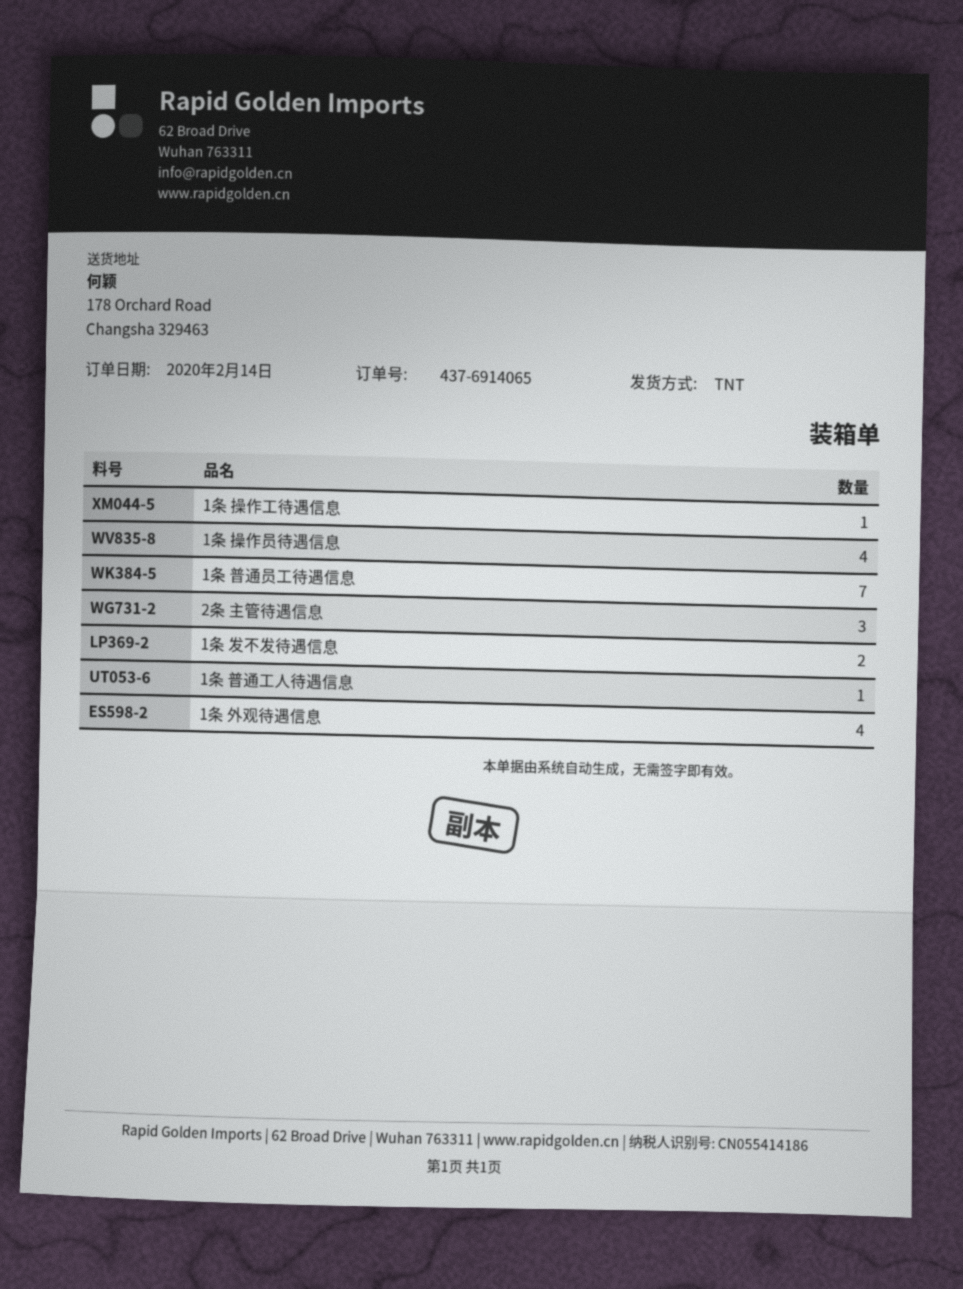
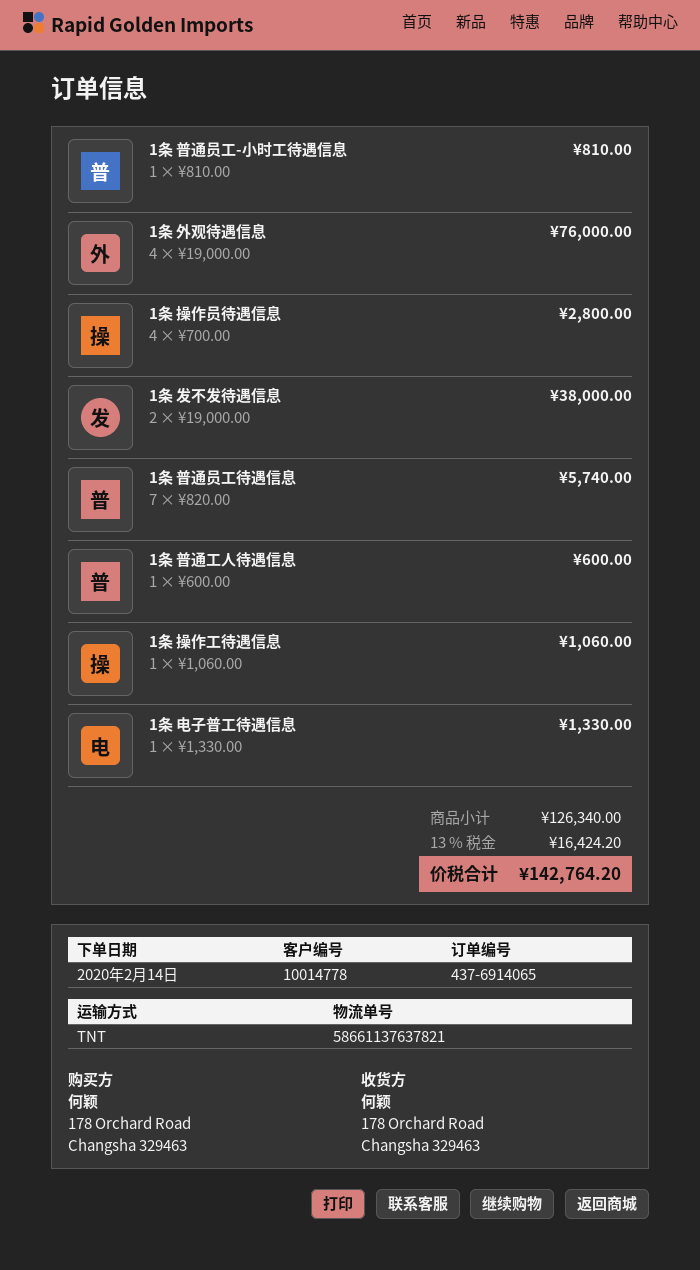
2条 主管待遇信息: 3 -> none
1条 普通员工-小时工待遇信息: none -> 1
1条 电子普工待遇信息: none -> 1

